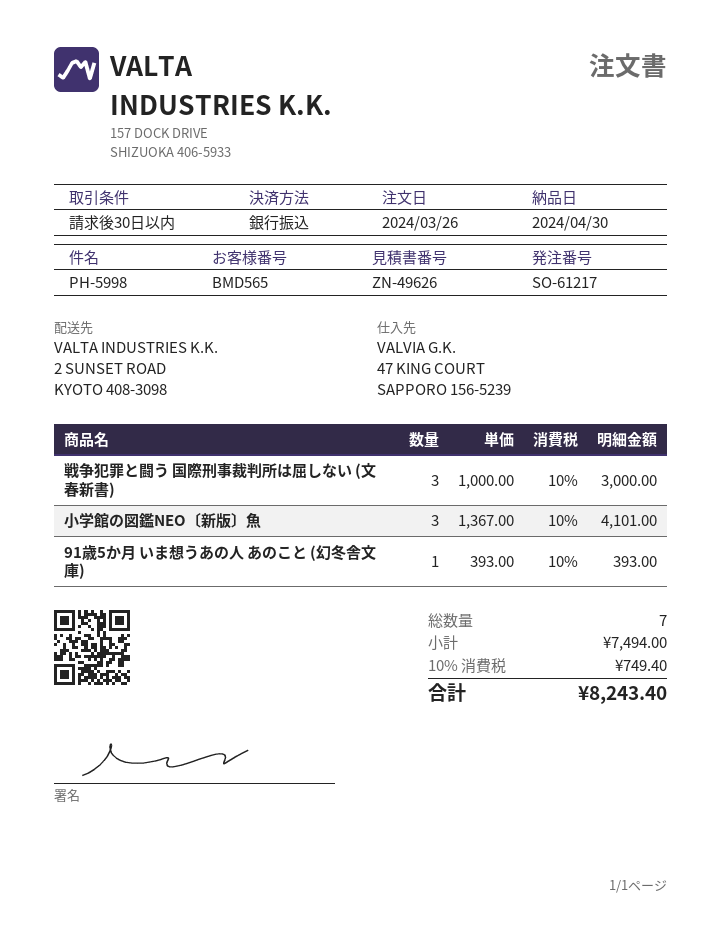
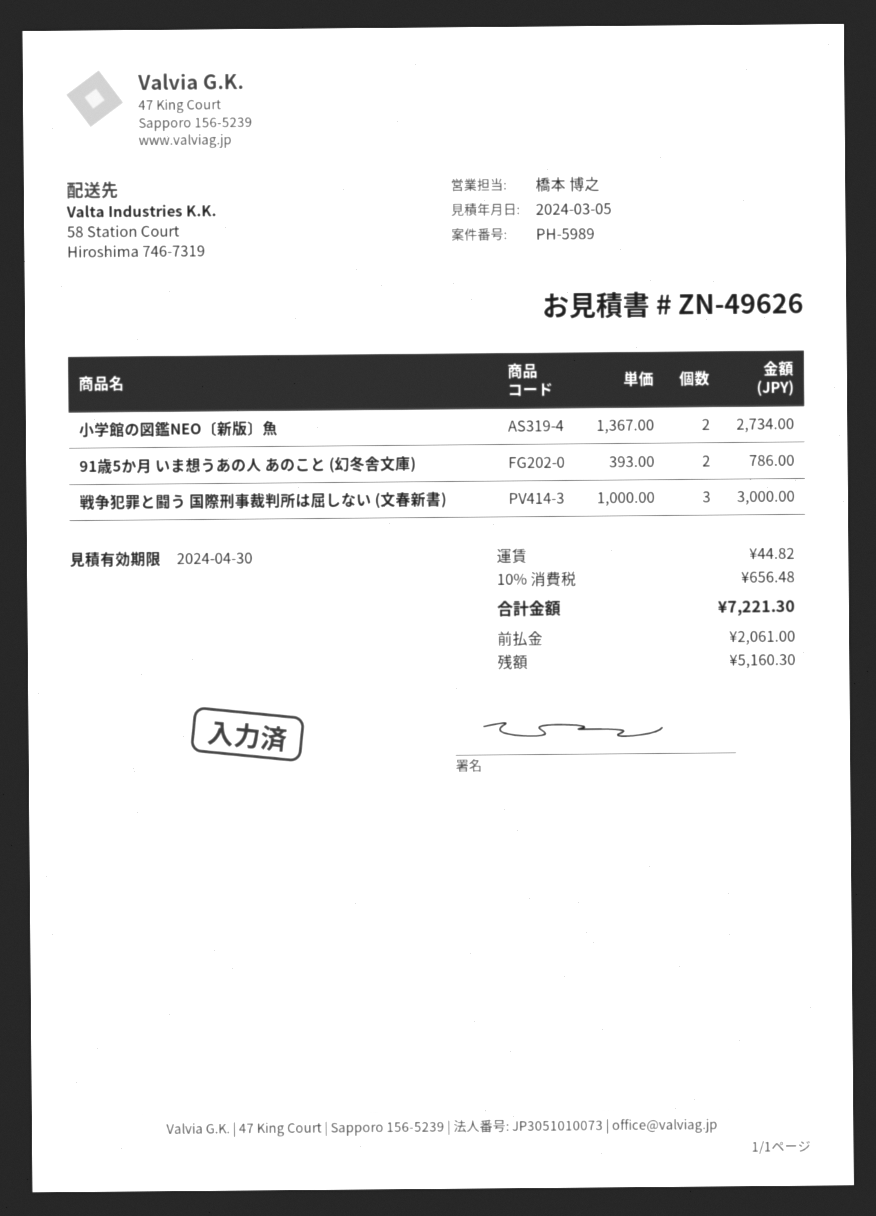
reference: PH-5998 -> PH-5989
ship to: 2 SUNSET ROAD, KYOTO 408-3098 -> 58 Station Court, Hiroshima 746-7319
小学館の図鑑NEO〔新版〕魚: 3 x 1367.00 = 4101.00 -> 2 x 1367.00 = 2734.00
91歳5か月 いま想うあの人 あのこと (幻冬舎文庫): 1 x 393.00 = 393.00 -> 2 x 393.00 = 786.00
shipping: none -> 44.82
tax: 10% = 749.40 -> 10% = 656.48
total: 8243.40 -> 7221.30

